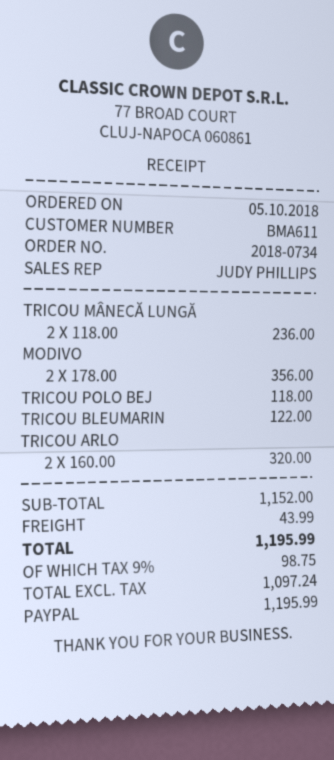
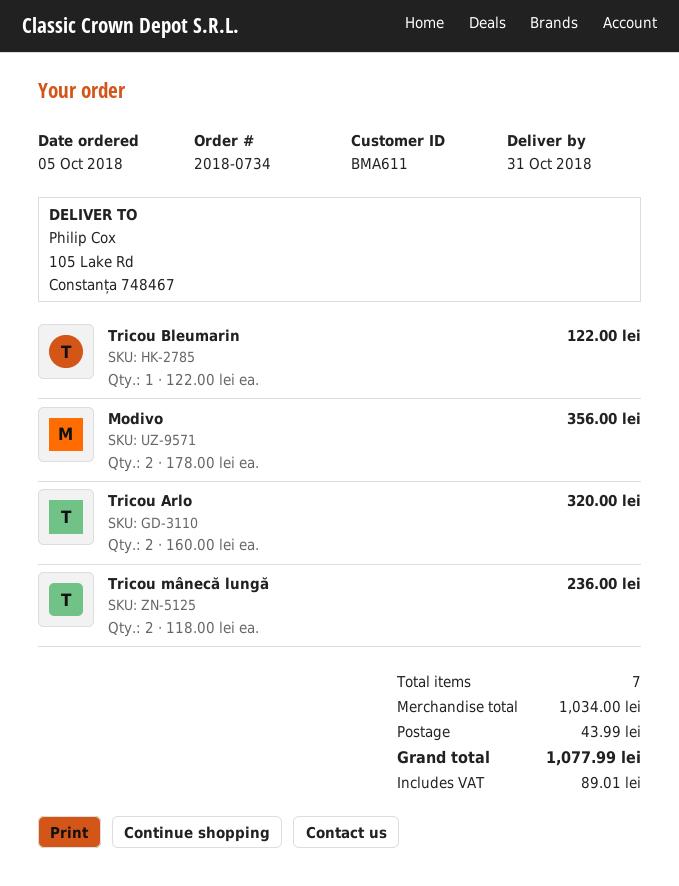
TRICOU POLO BEJ: 1 x 118.00 = 118.00 -> none
subtotal: 1152.00 -> 1034.00
tax: 98.75 -> 89.01
total: 1195.99 -> 1077.99

